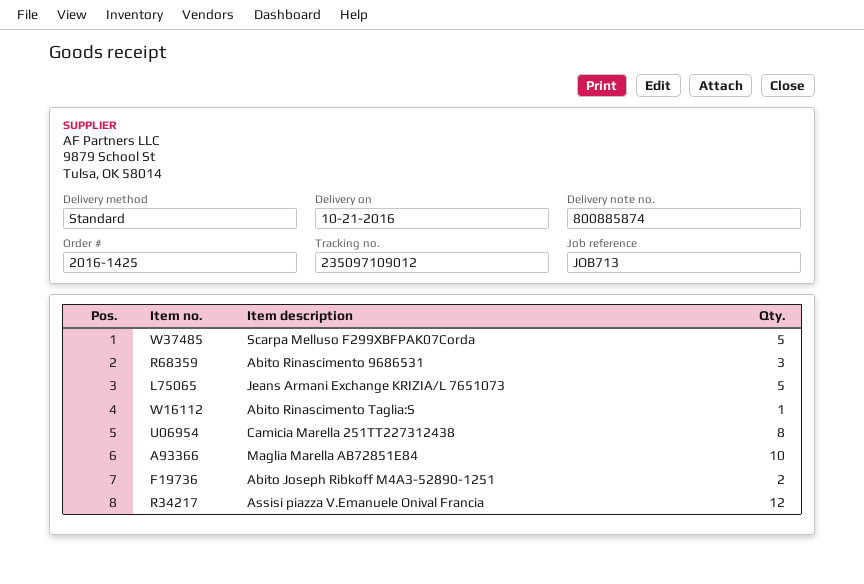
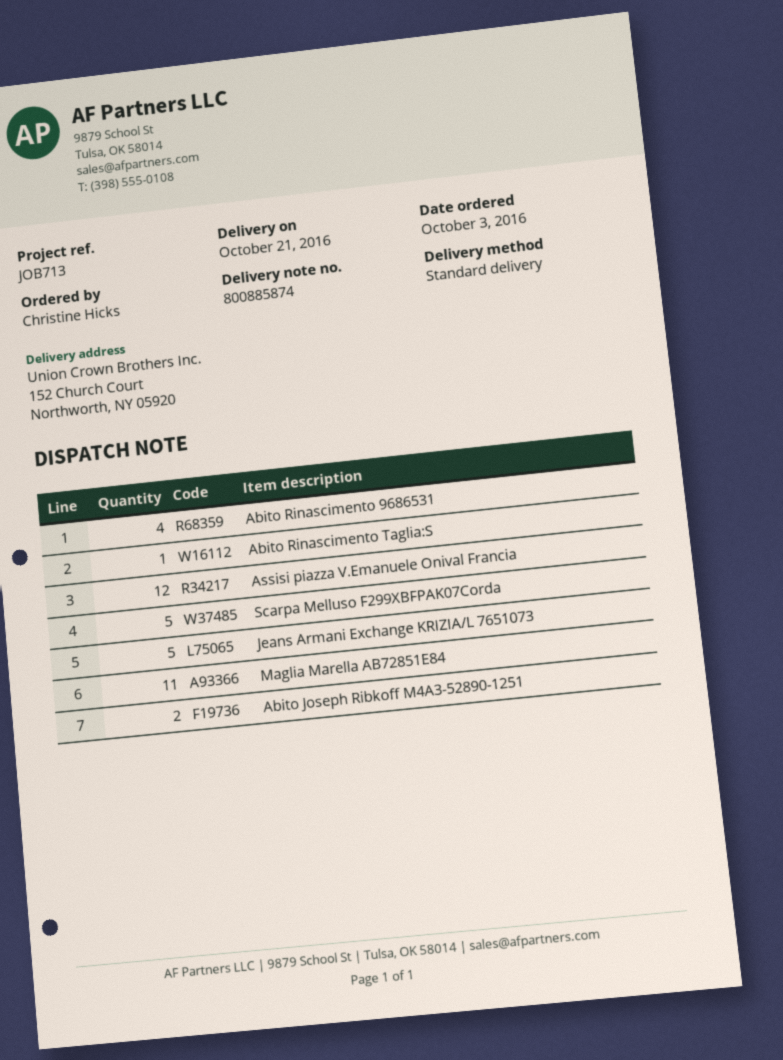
Abito Rinascimento 9686531: 3 -> 4
Camicia Marella 251TT227312438: 8 -> none
Maglia Marella AB72851E84: 10 -> 11

